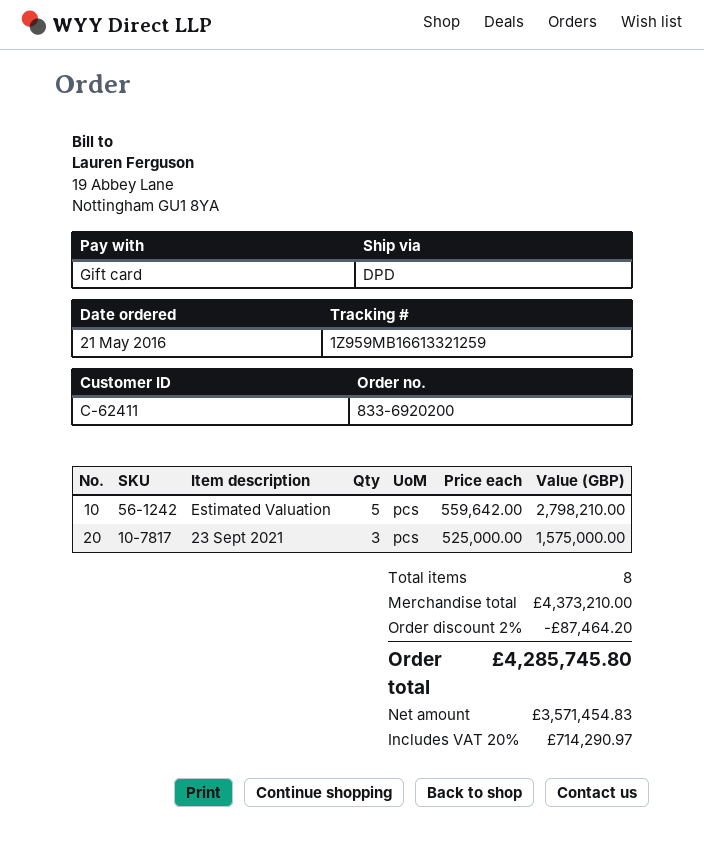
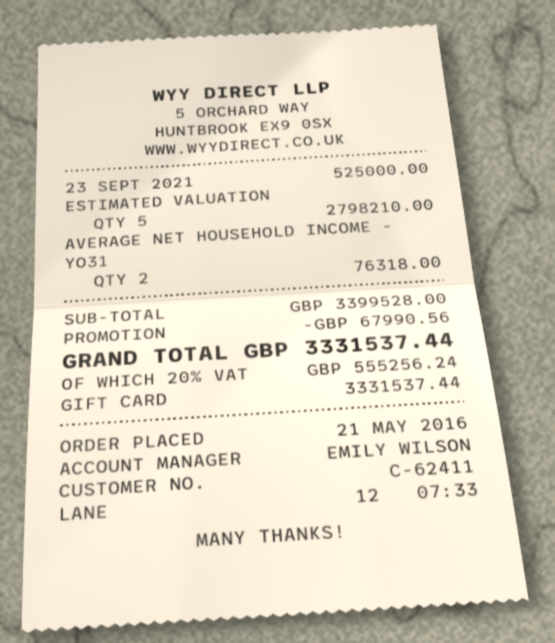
23 Sept 2021: 3 for 1575000.00 -> 1 for 525000.00
AVERAGE NET HOUSEHOLD INCOME - YO31: none -> 2 for 76318.00
subtotal: 4373210.00 -> 3399528.00
discount: 87464.20 -> 67990.56
tax: 20% = 714290.97 -> 20% = 555256.24
total: 4285745.80 -> 3331537.44

